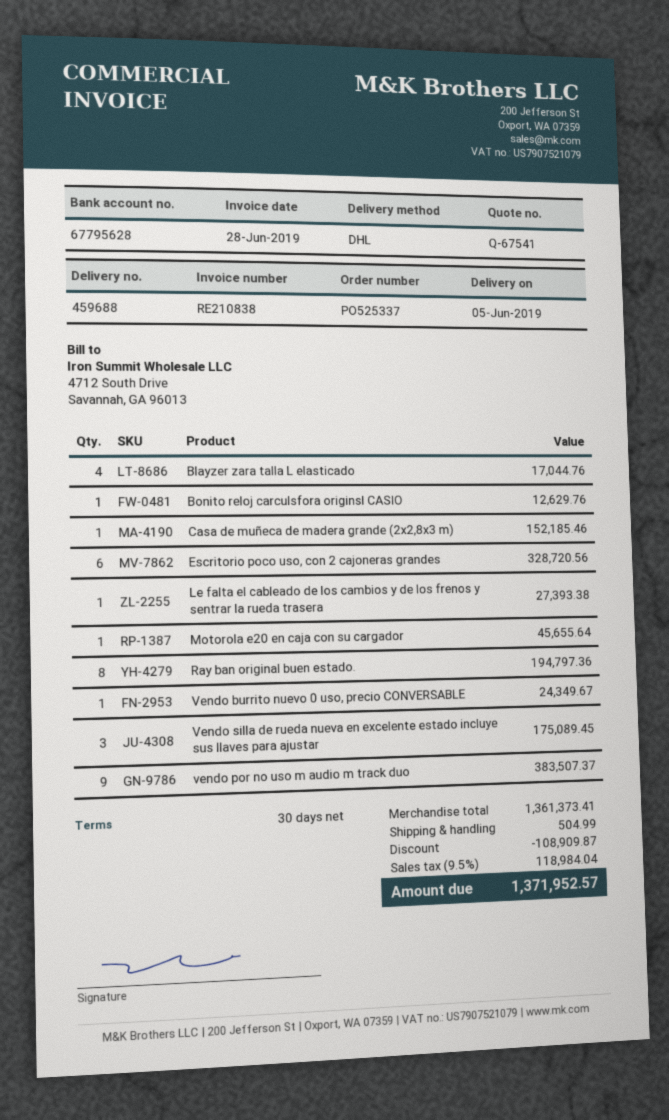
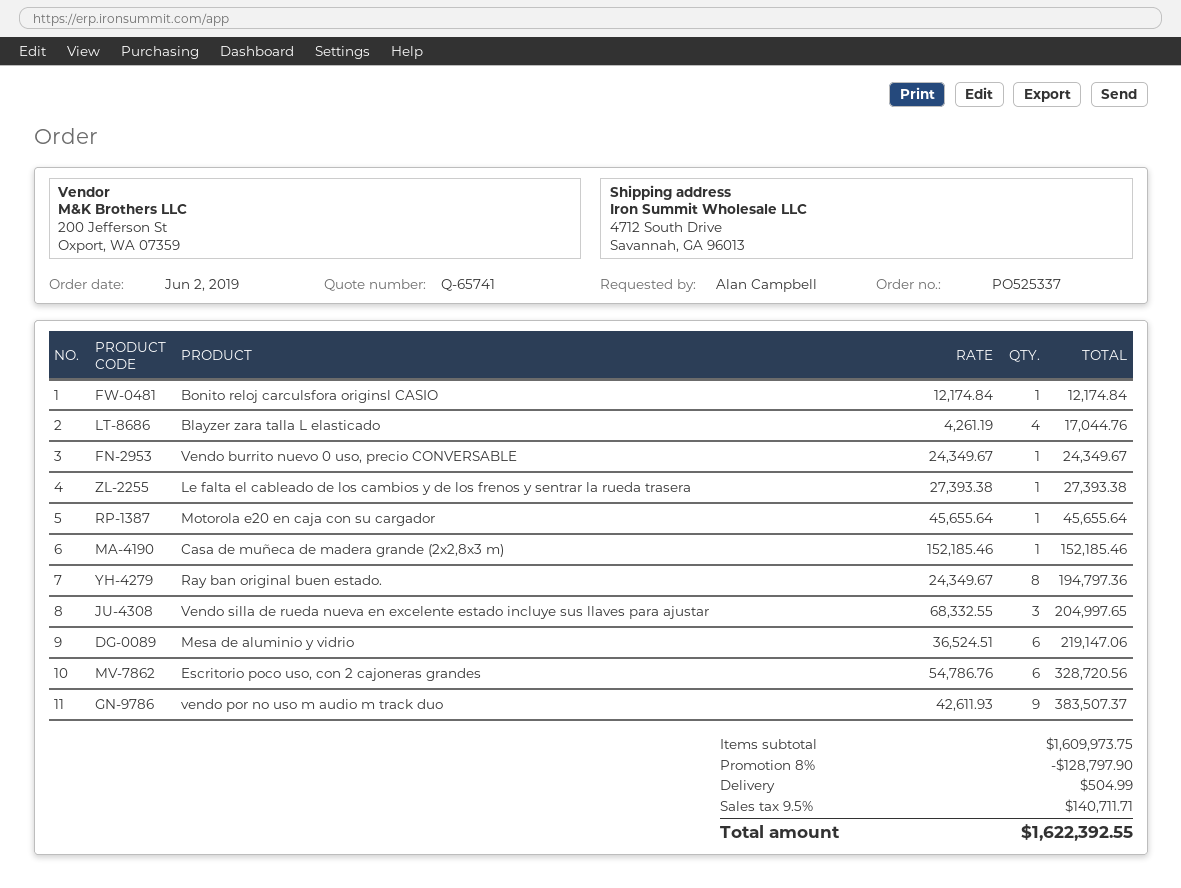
quote number: Q-67541 -> Q-65741
Bonito reloj carculsfora originsl CASIO: 1 for 12629.76 -> 1 for 12174.84
Vendo silla de rueda nueva en excelente estado incluye sus llaves para ajustar: 3 for 175089.45 -> 3 for 204997.65
Mesa de aluminio y vidrio: none -> 6 for 219147.06
subtotal: 1361373.41 -> 1609973.75
discount: 108909.87 -> 128797.90
tax: 9.5% = 118984.04 -> 9.5% = 140711.71
total: 1371952.57 -> 1622392.55

